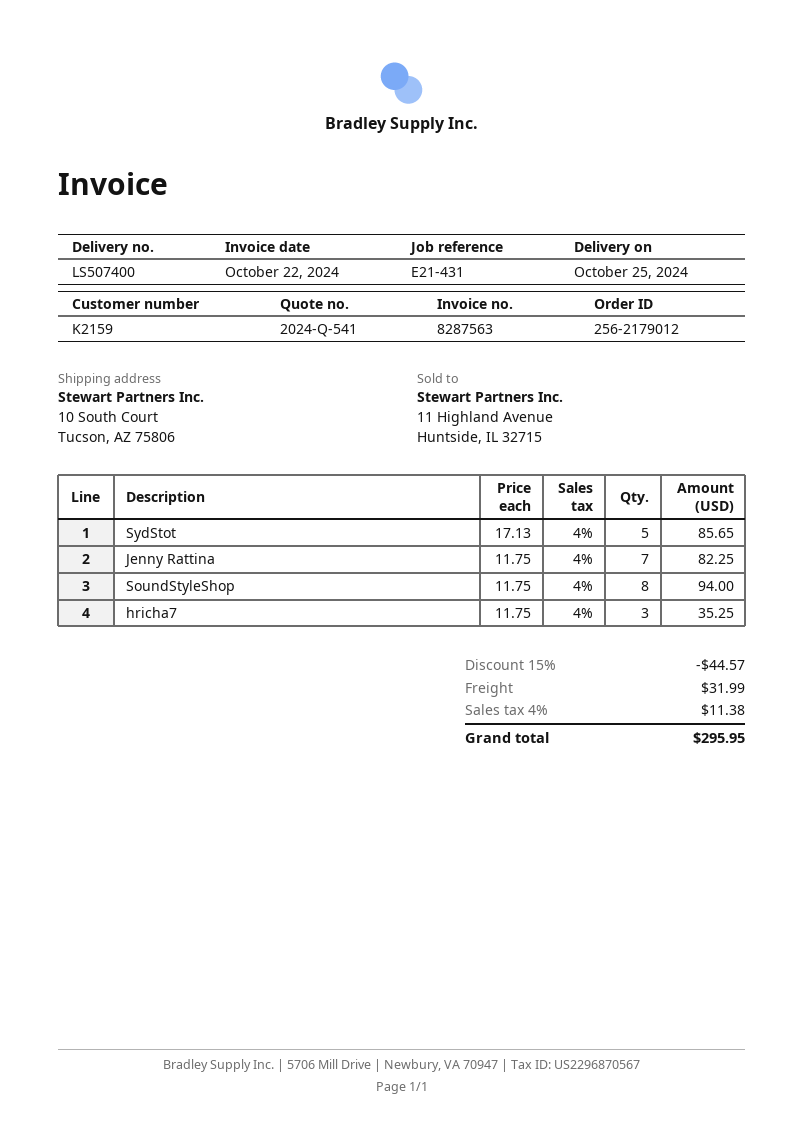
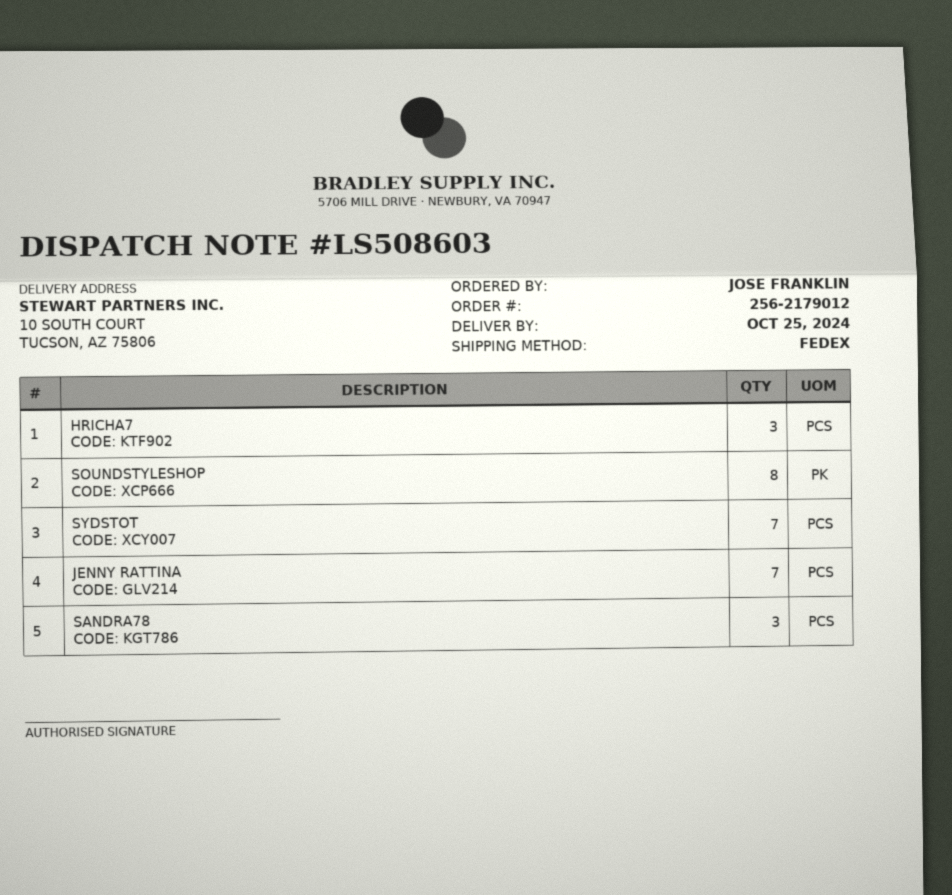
delivery note number: LS507400 -> LS508603
SydStot: 5 -> 7
SANDRA78: none -> 3

